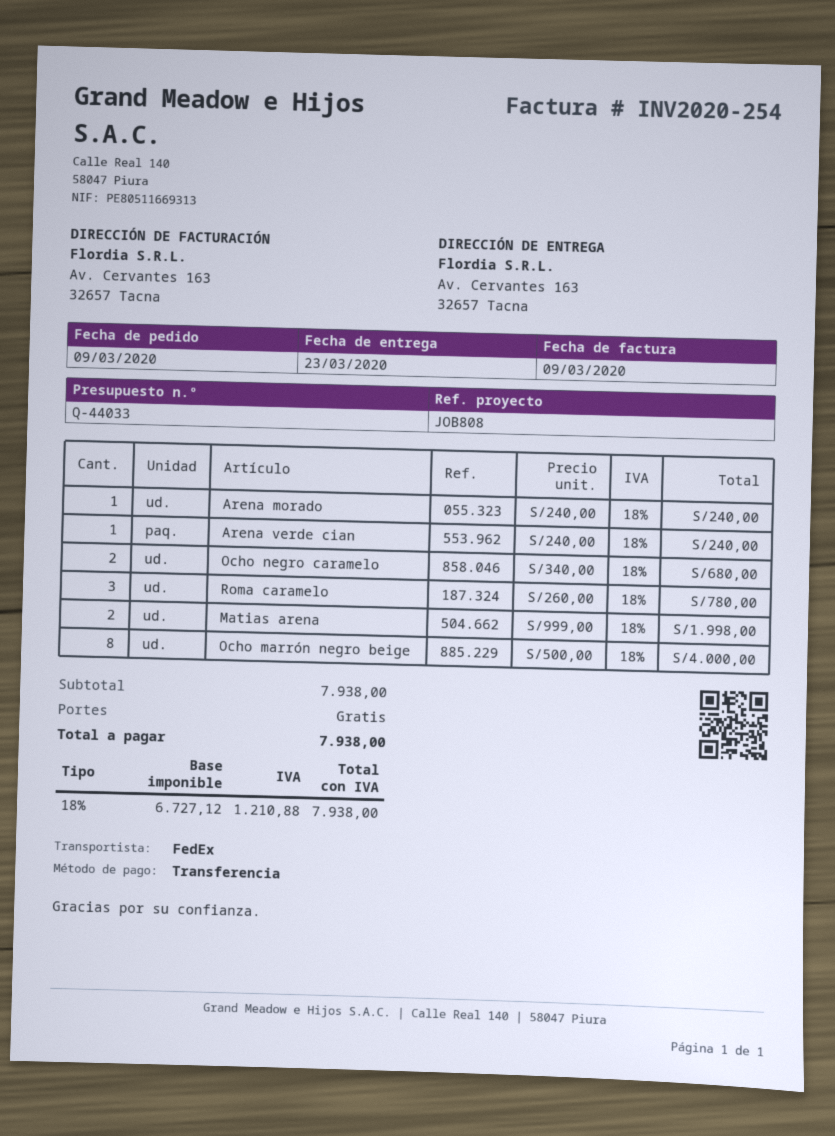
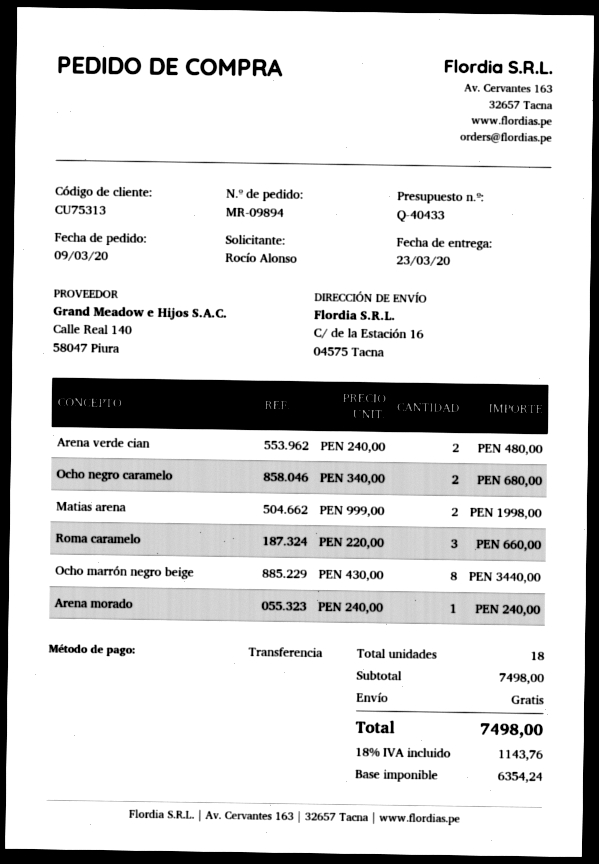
quote number: Q-44033 -> Q-40433
ship to: Av. Cervantes 163, 32657 Tacna -> C/ de la Estación 16, 04575 Tacna
Arena verde cian: 1 x 240.00 = 240.00 -> 2 x 240.00 = 480.00
Roma caramelo: 3 x 260.00 = 780.00 -> 3 x 220.00 = 660.00
Ocho marrón negro beige: 8 x 500.00 = 4000.00 -> 8 x 430.00 = 3440.00
subtotal: 7938.00 -> 7498.00
net: 6727.12 -> 6354.24
tax: 18% = 1210.88 -> 18% = 1143.76
total: 7938.00 -> 7498.00

